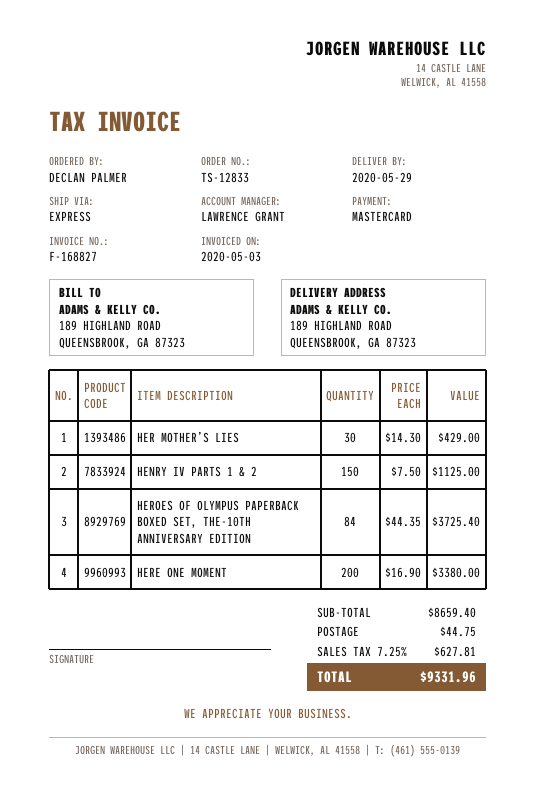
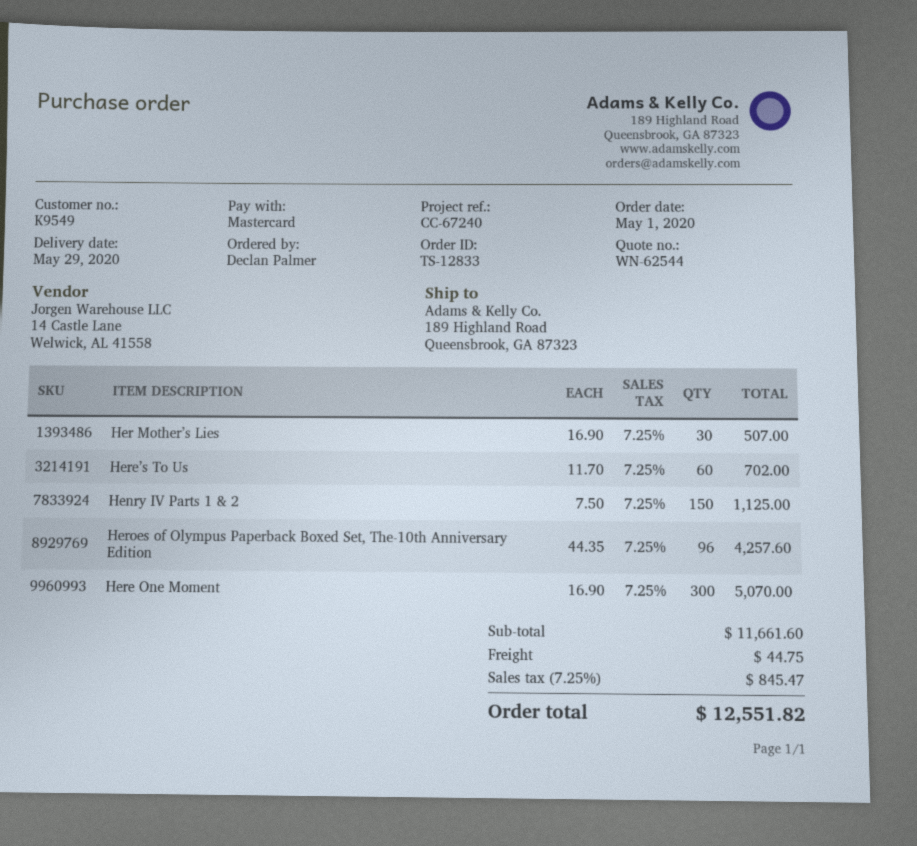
HER MOTHER’S LIES: 30 x 14.30 = 429.00 -> 30 x 16.90 = 507.00
HEROES OF OLYMPUS PAPERBACK BOXED SET, THE-10TH ANNIVERSARY EDITION: 84 x 44.35 = 3725.40 -> 96 x 44.35 = 4257.60
HERE ONE MOMENT: 200 x 16.90 = 3380.00 -> 300 x 16.90 = 5070.00
Here’s To Us: none -> 60 x 11.70 = 702.00
subtotal: 8659.40 -> 11661.60
tax: 7.25% = 627.81 -> 7.25% = 845.47
total: 9331.96 -> 12551.82

